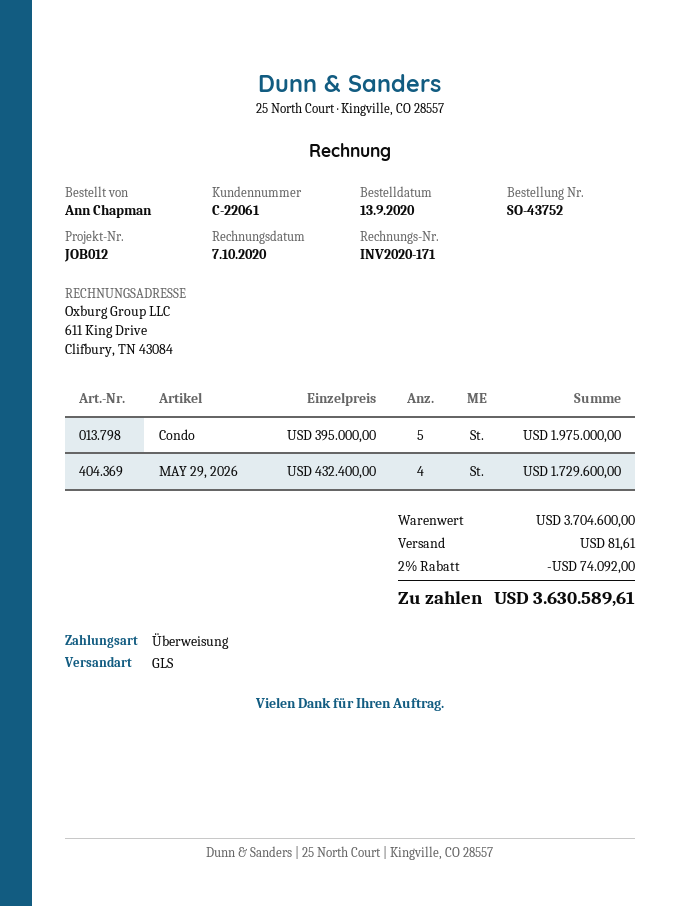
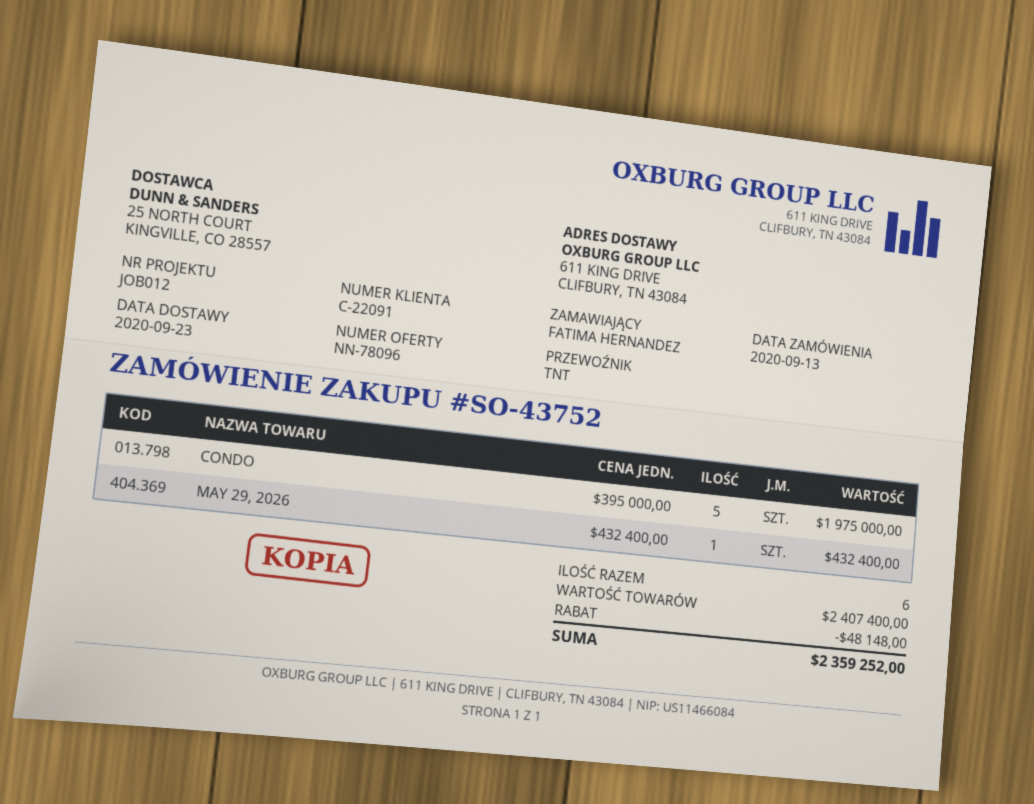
customer number: C-22061 -> C-22091
ordered by: Ann Chapman -> FATIMA HERNANDEZ
shipping method: GLS -> TNT
MAY 29, 2026: 4 x 432400.00 = 1729600.00 -> 1 x 432400.00 = 432400.00
subtotal: 3704600.00 -> 2407400.00
discount: 74092.00 -> 48148.00
shipping: 81.61 -> none
total: 3630589.61 -> 2359252.00

